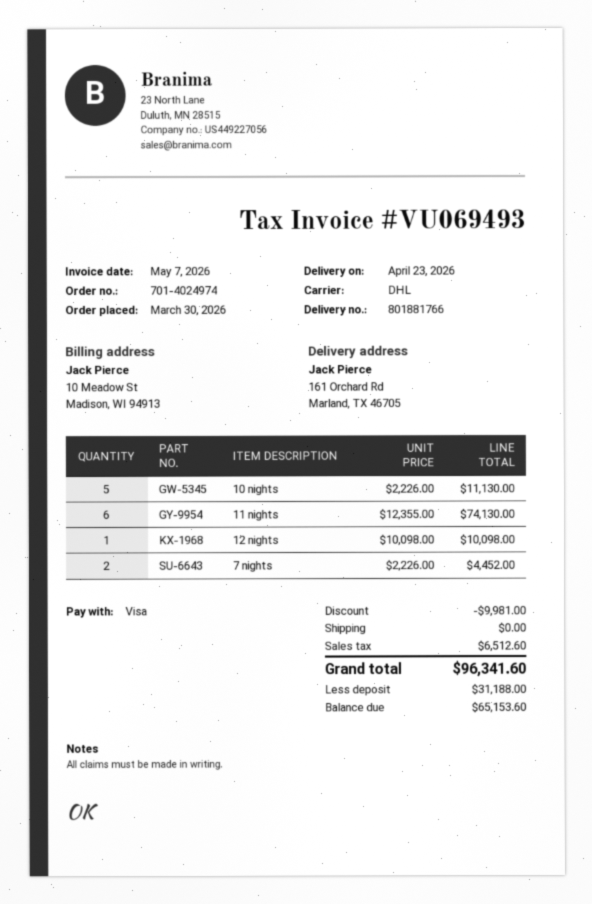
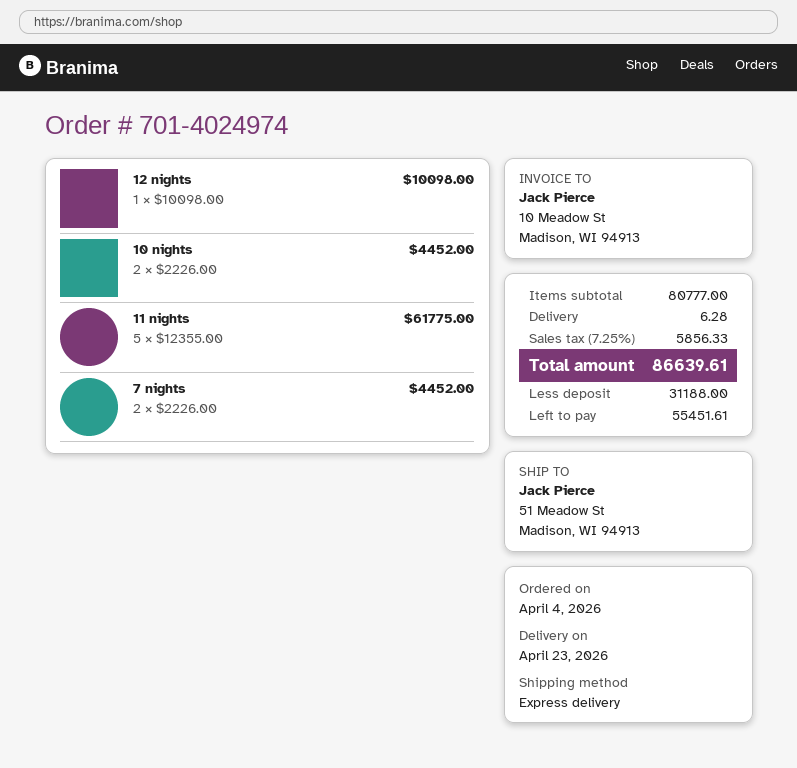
order date: 2026-03-30 -> 2026-04-04
shipping method: DHL -> express
ship to: 161 Orchard Rd, Marland, TX 46705 -> 51 Meadow St, Madison, WI 94913
10 nights: 5 x 2226.00 = 11130.00 -> 2 x 2226.00 = 4452.00
11 nights: 6 x 12355.00 = 74130.00 -> 5 x 12355.00 = 61775.00
discount: 9981.00 -> none
shipping: 0.00 -> 6.28
tax: 6512.60 -> 5856.33
total: 96341.60 -> 86639.61
balance: 65153.60 -> 55451.61

